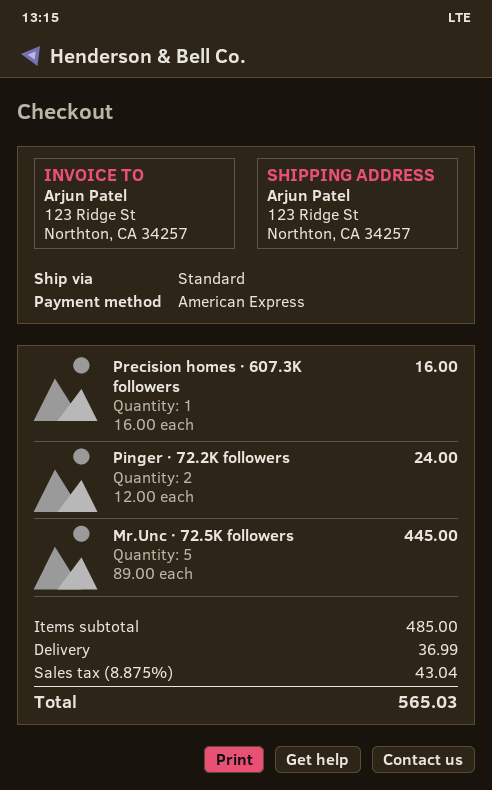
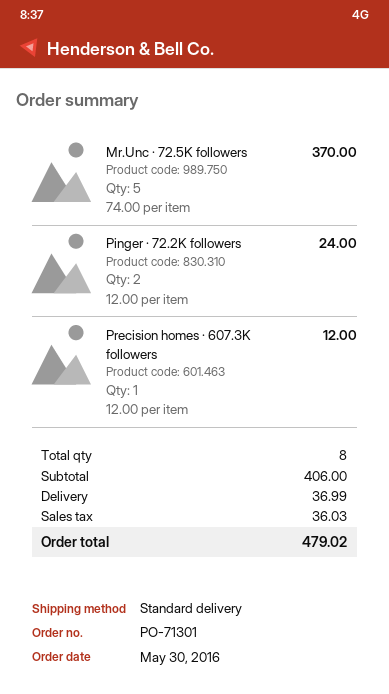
Precision homes · 607.3K followers: 1 x 16.00 = 16.00 -> 1 x 12.00 = 12.00
Mr.Unc · 72.5K followers: 5 x 89.00 = 445.00 -> 5 x 74.00 = 370.00
subtotal: 485.00 -> 406.00
tax: 43.04 -> 36.03
total: 565.03 -> 479.02

